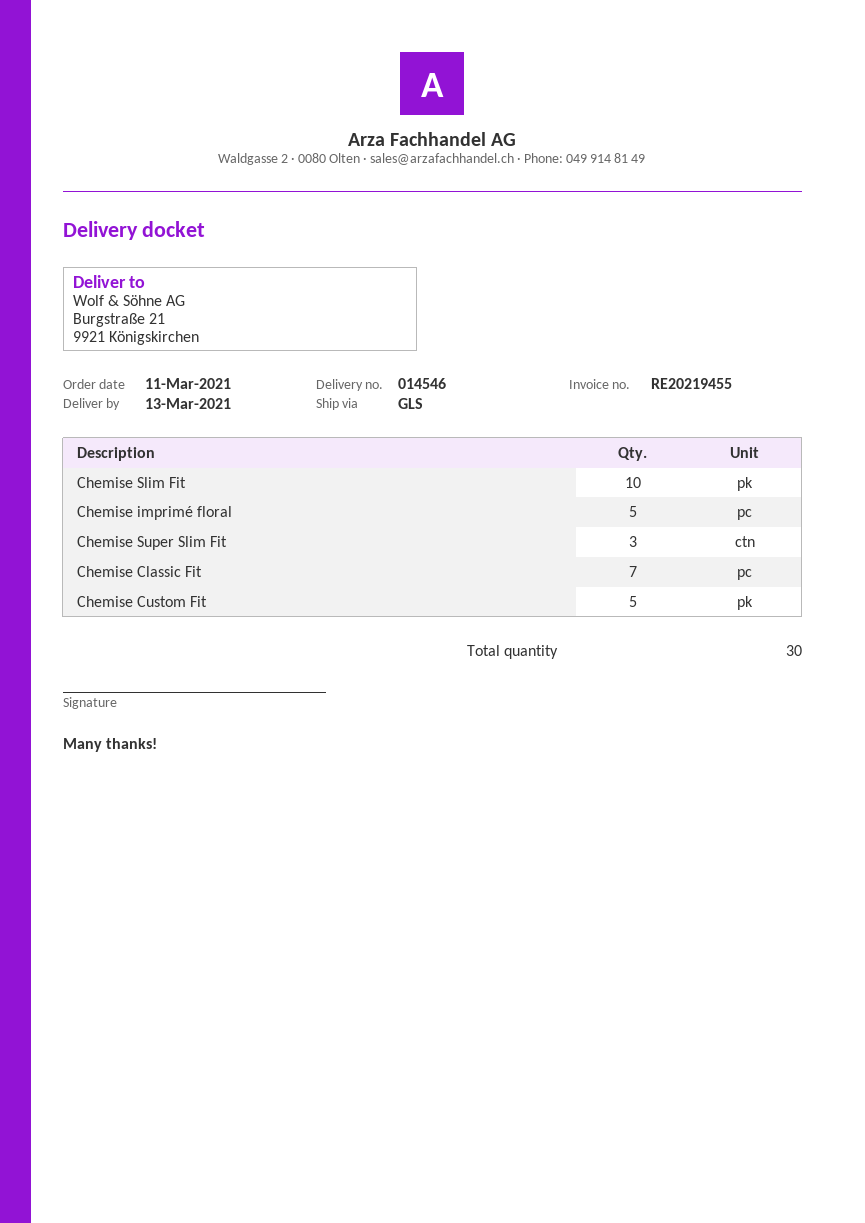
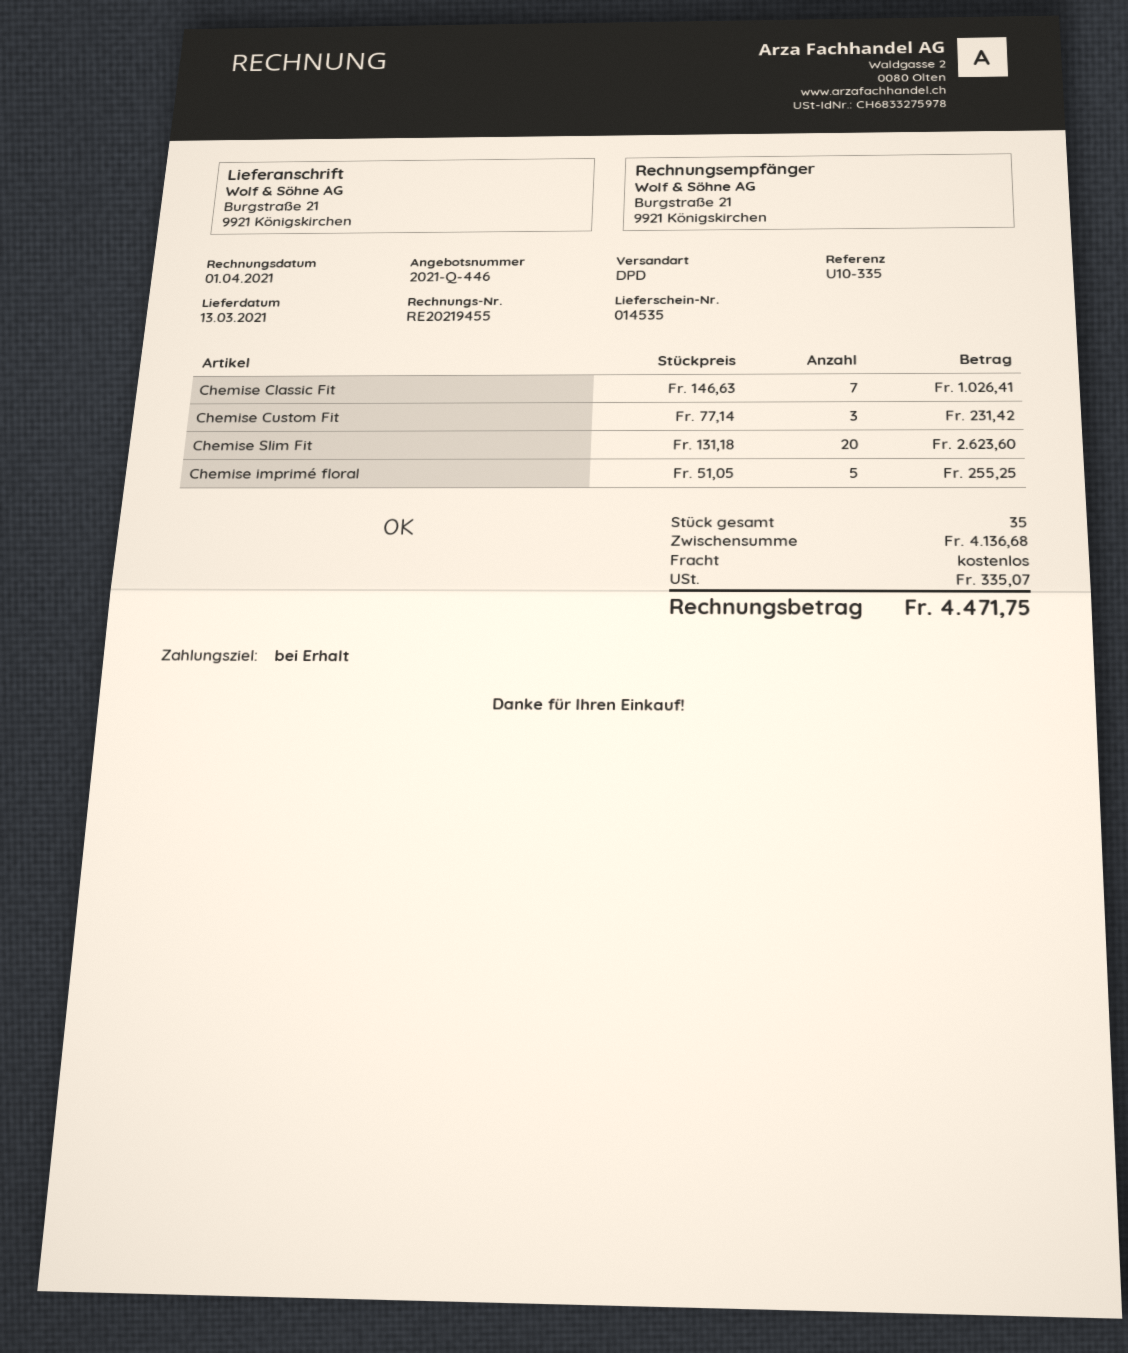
delivery note number: 014546 -> 014535
shipping method: GLS -> DPD
Chemise Slim Fit: 10 -> 20
Chemise Super Slim Fit: 3 -> none
Chemise Custom Fit: 5 -> 3
total quantity: 30 -> 35

